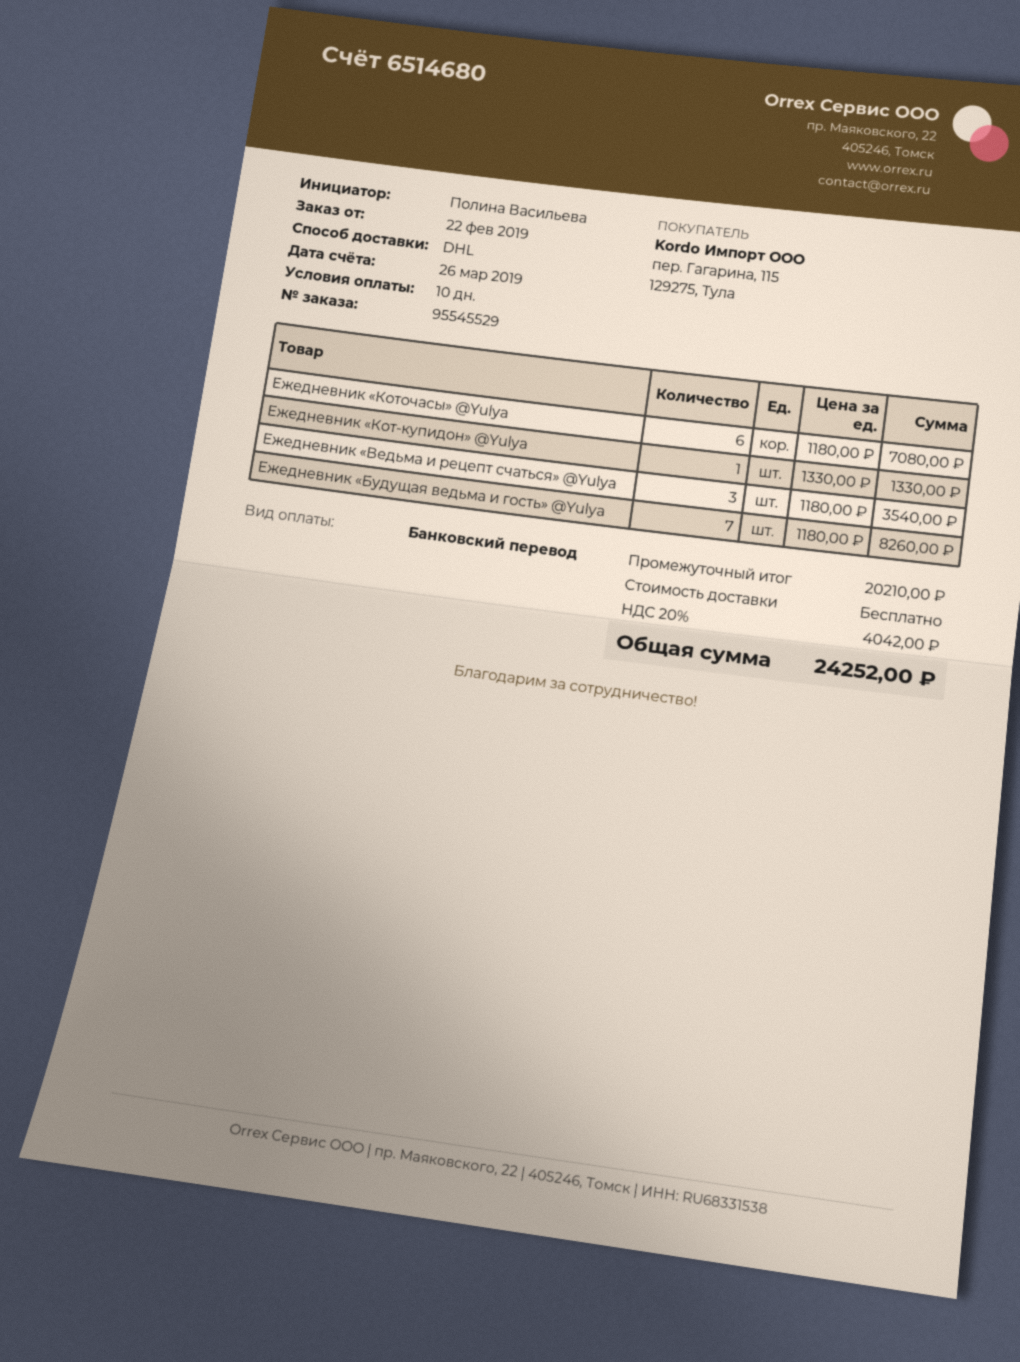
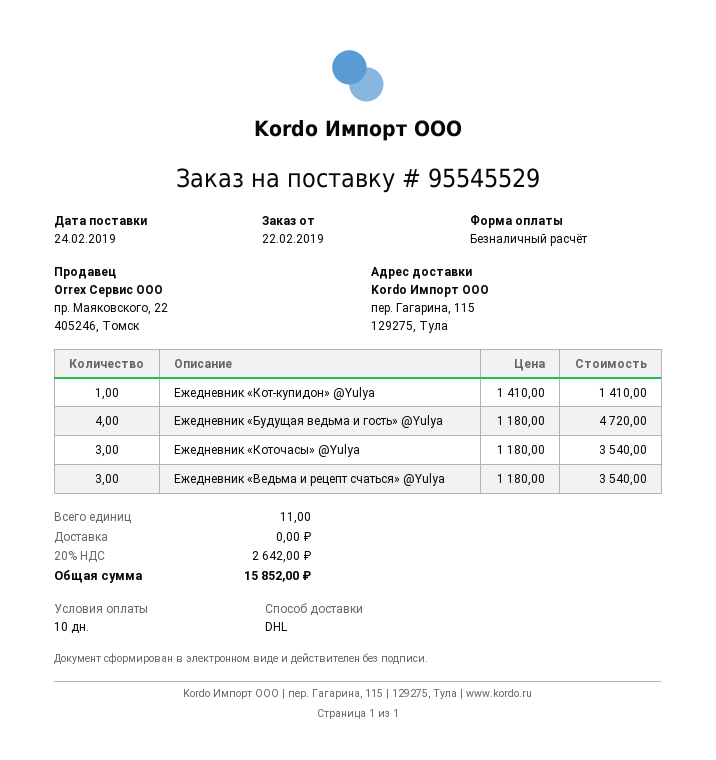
Ежедневник «Коточасы» @Yulya: 6 x 1180.00 = 7080.00 -> 3 x 1180.00 = 3540.00
Ежедневник «Кот-купидон» @Yulya: 1 x 1330.00 = 1330.00 -> 1 x 1410.00 = 1410.00
Ежедневник «Будущая ведьма и гость» @Yulya: 7 x 1180.00 = 8260.00 -> 4 x 1180.00 = 4720.00
tax: 20% = 4042.00 -> 20% = 2642.00
total: 24252.00 -> 15852.00

